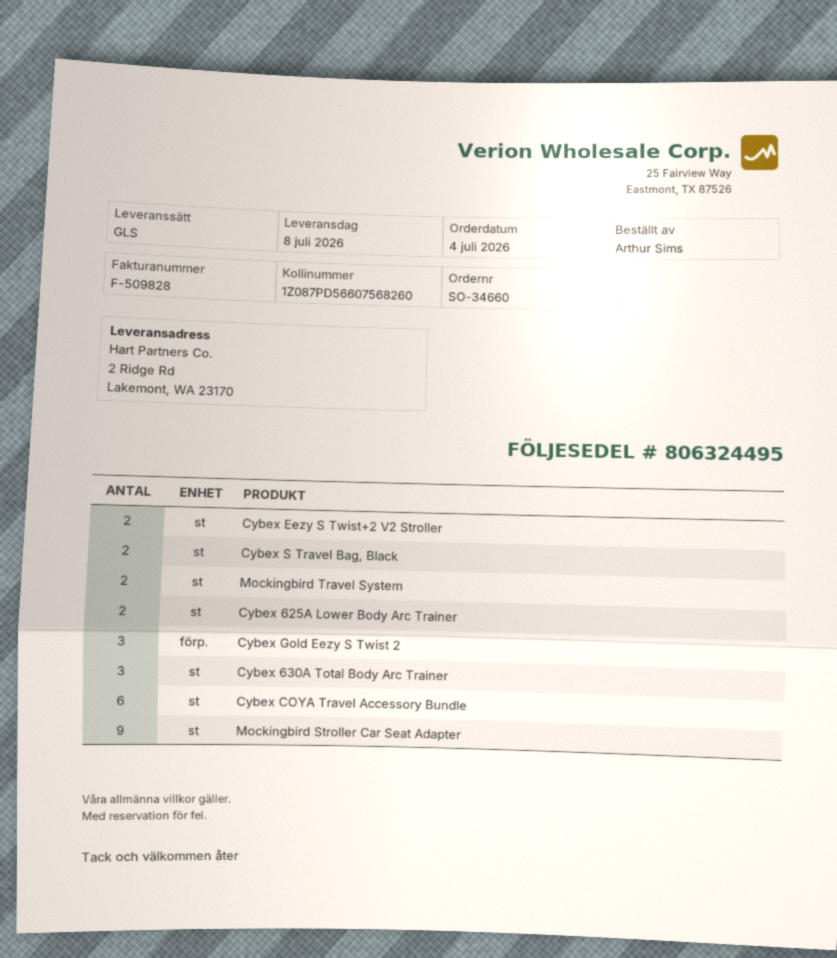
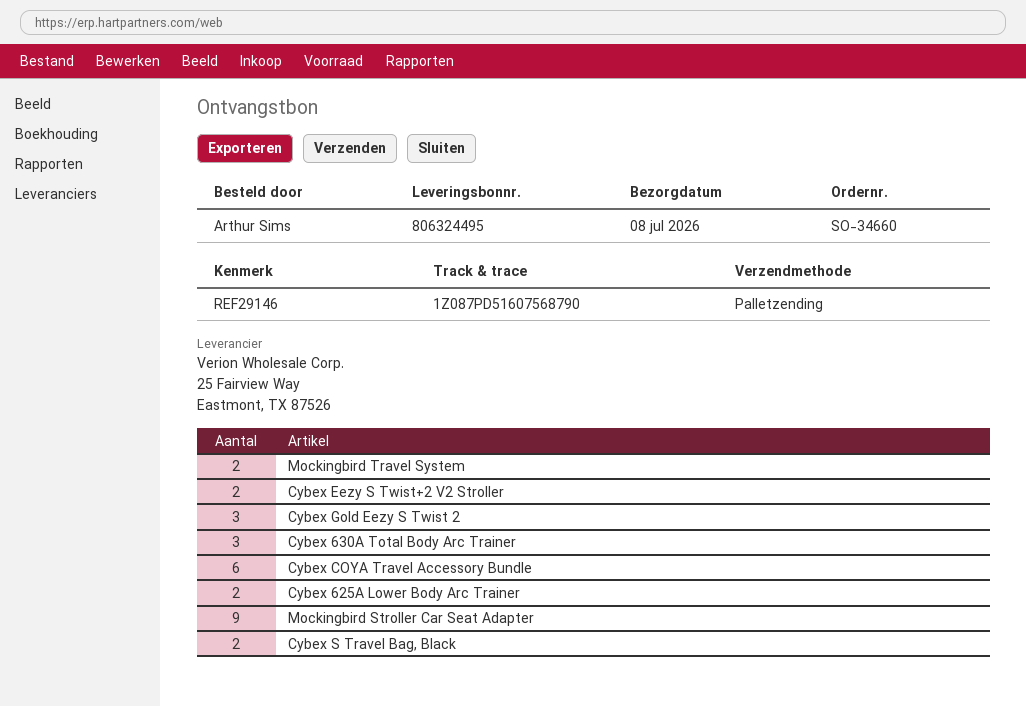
shipping method: GLS -> pallet freight
tracking number: 1Z087PD56607568260 -> 1Z087PD51607568790

